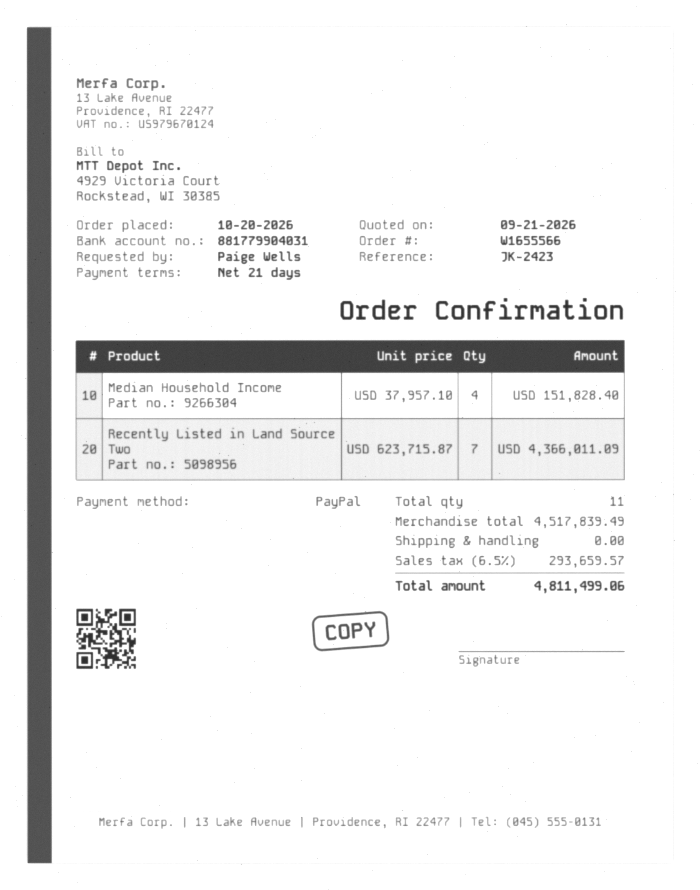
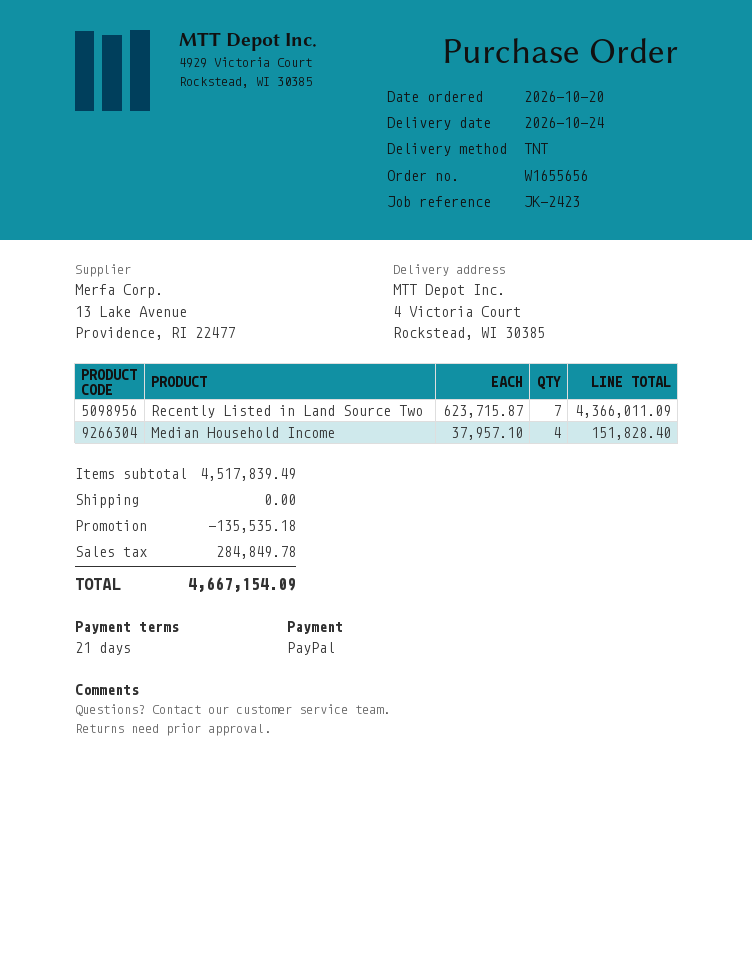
order number: W1655566 -> W1655656
discount: none -> 135535.18
tax: 293659.57 -> 284849.78
total: 4811499.06 -> 4667154.09

